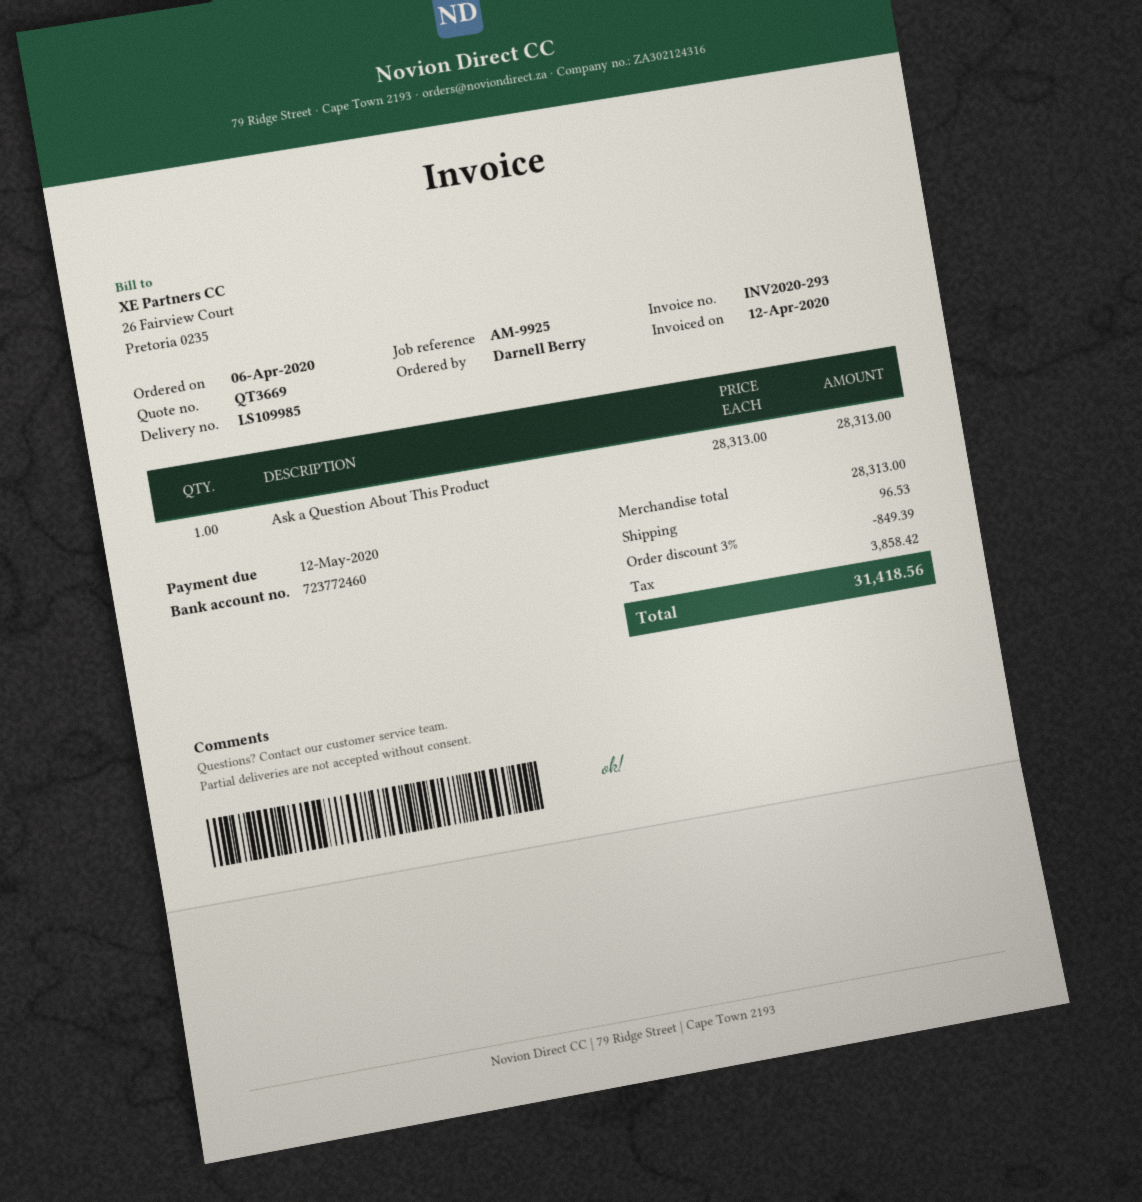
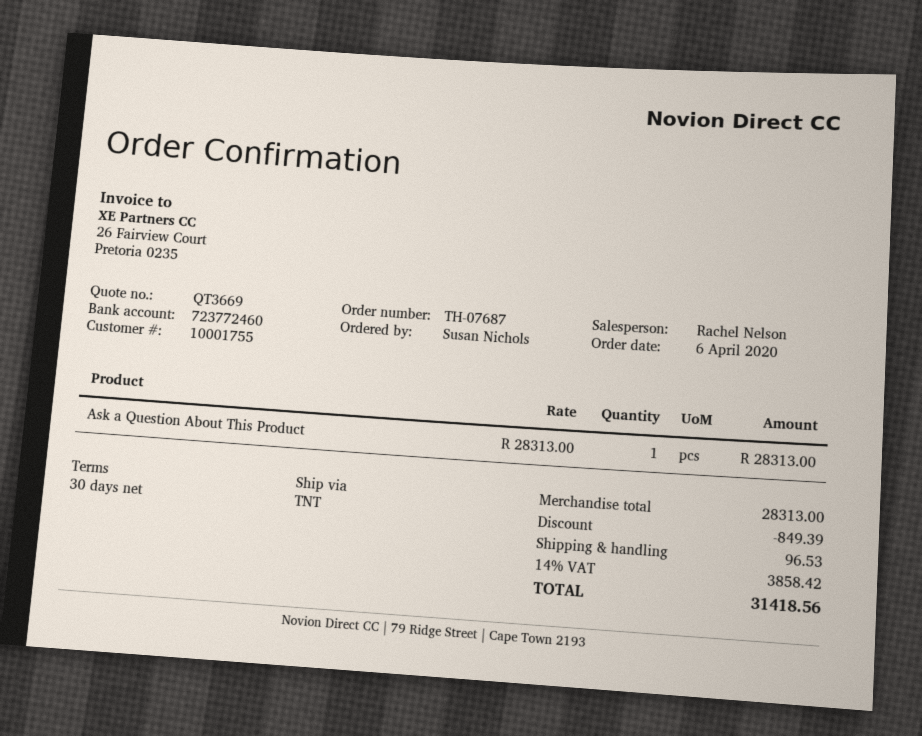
ordered by: Darnell Berry -> Susan Nichols

